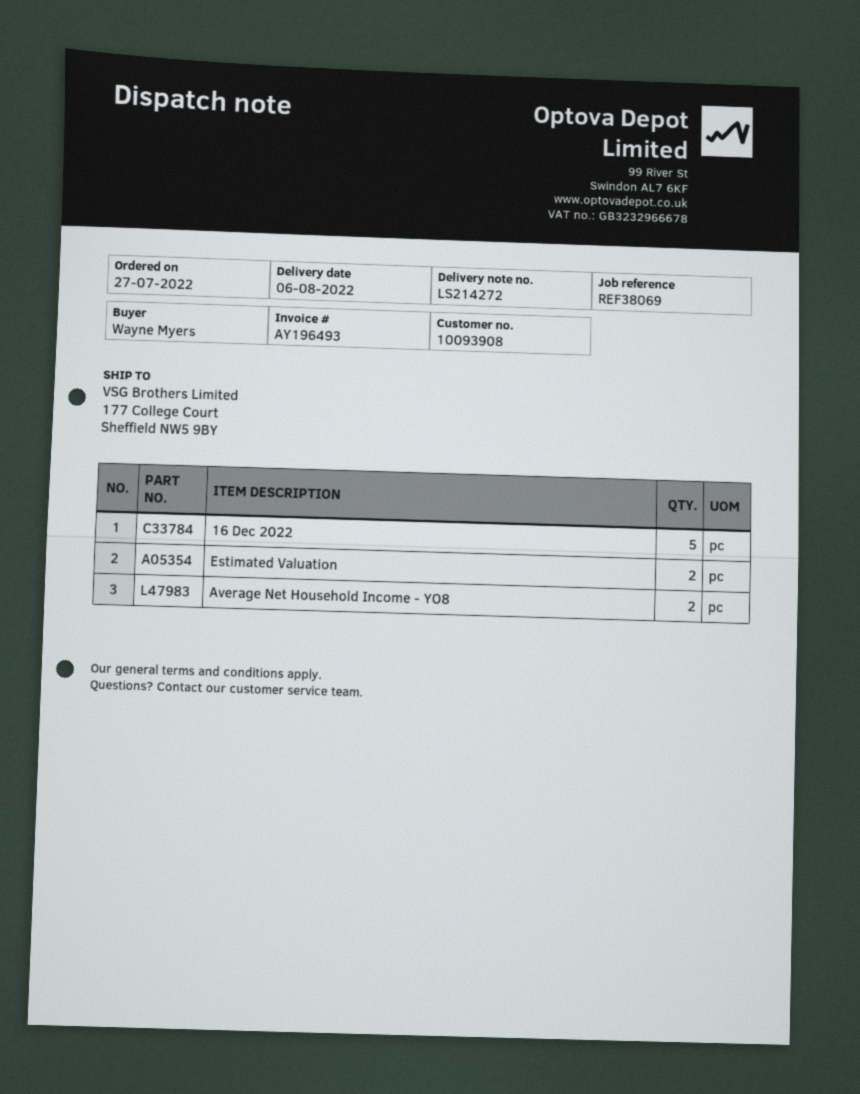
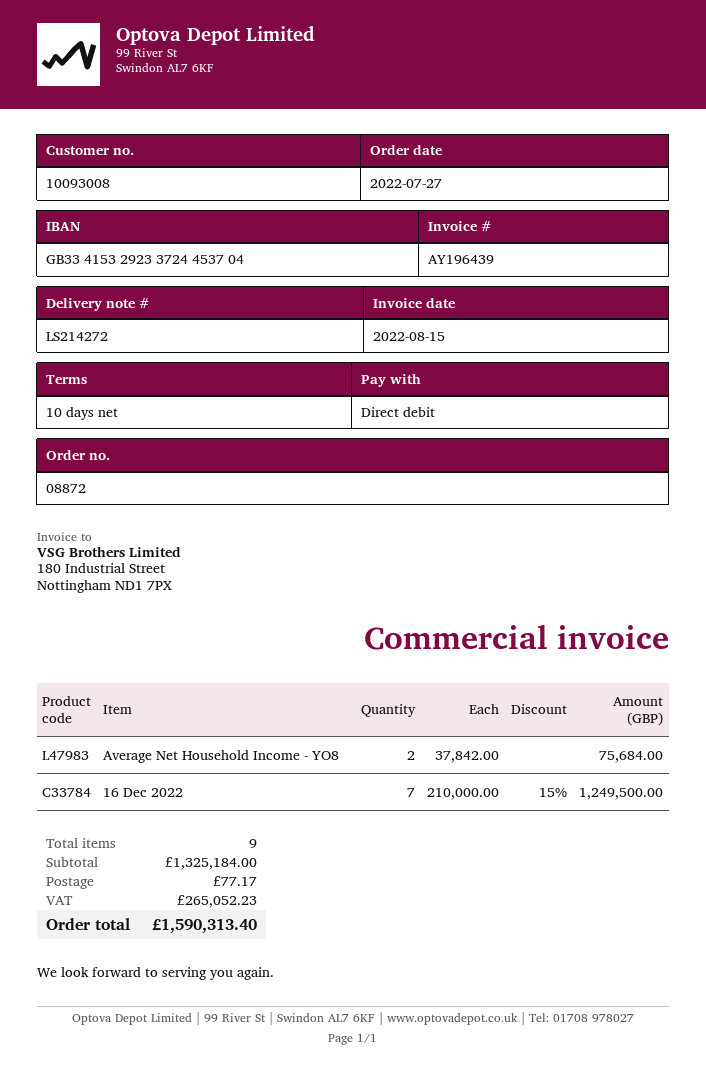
invoice number: AY196493 -> AY196439
customer number: 10093908 -> 10093008
16 Dec 2022: 5 -> 7
Estimated Valuation: 2 -> none

